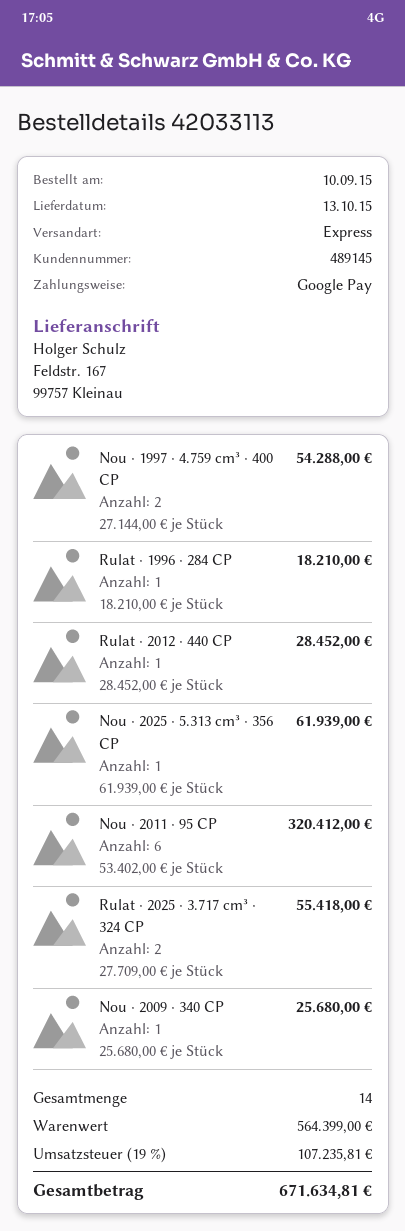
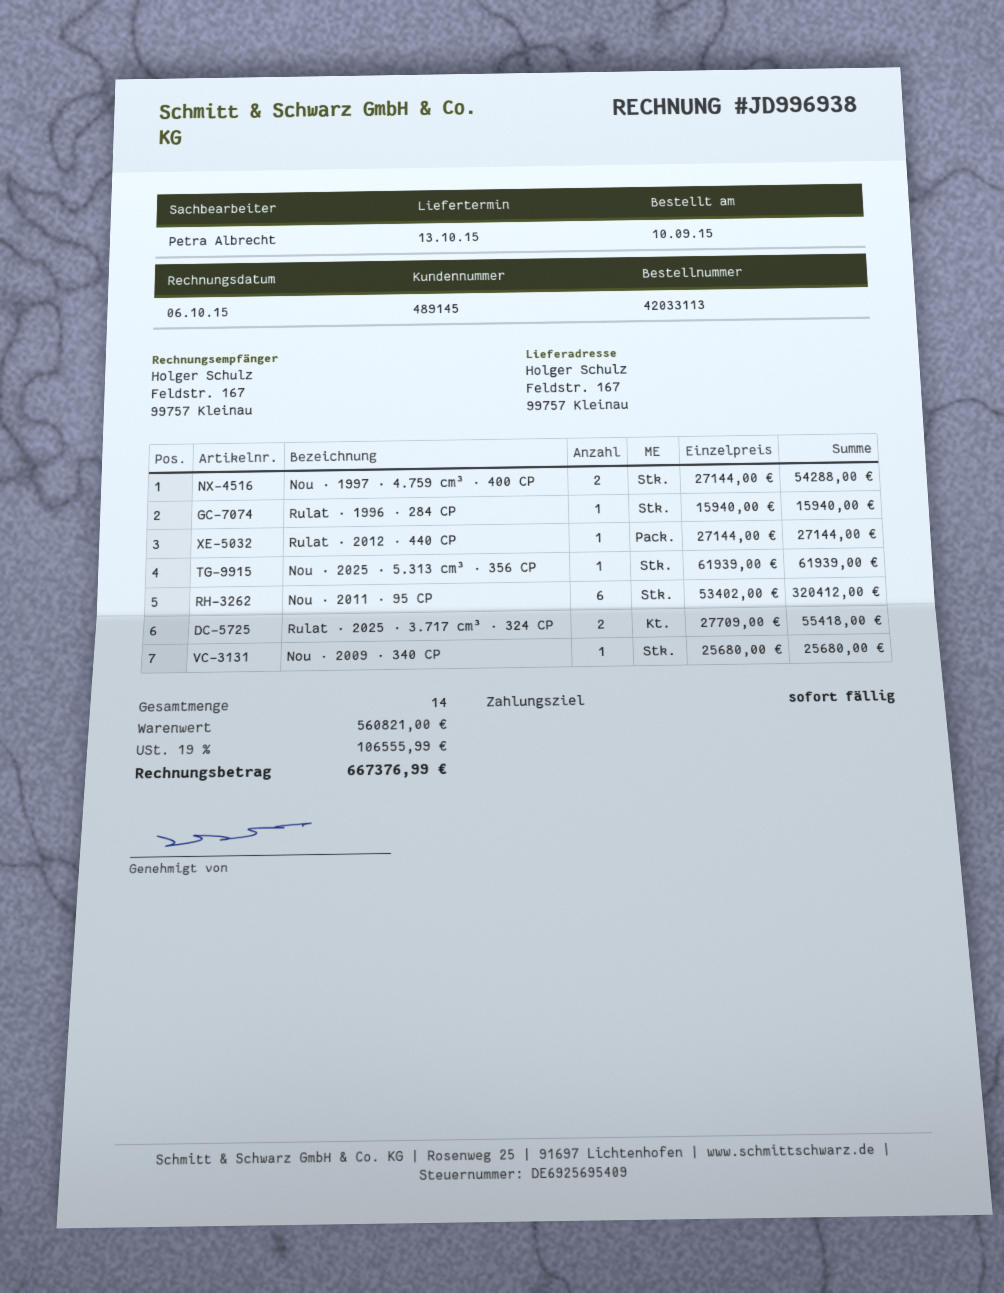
Rulat · 1996 · 284 CP: 1 x 18210.00 = 18210.00 -> 1 x 15940.00 = 15940.00
Rulat · 2012 · 440 CP: 1 x 28452.00 = 28452.00 -> 1 x 27144.00 = 27144.00
subtotal: 564399.00 -> 560821.00
tax: 19% = 107235.81 -> 19% = 106555.99
total: 671634.81 -> 667376.99

